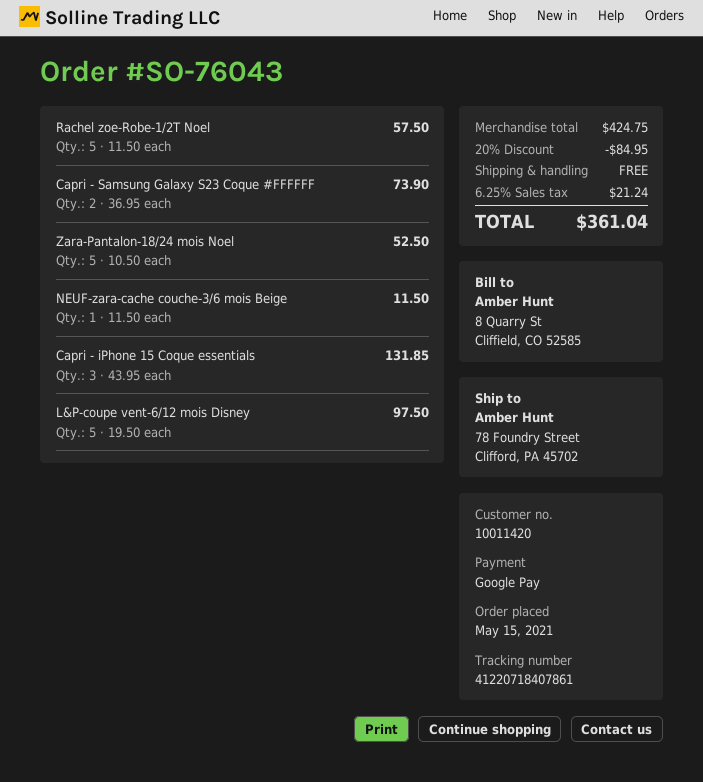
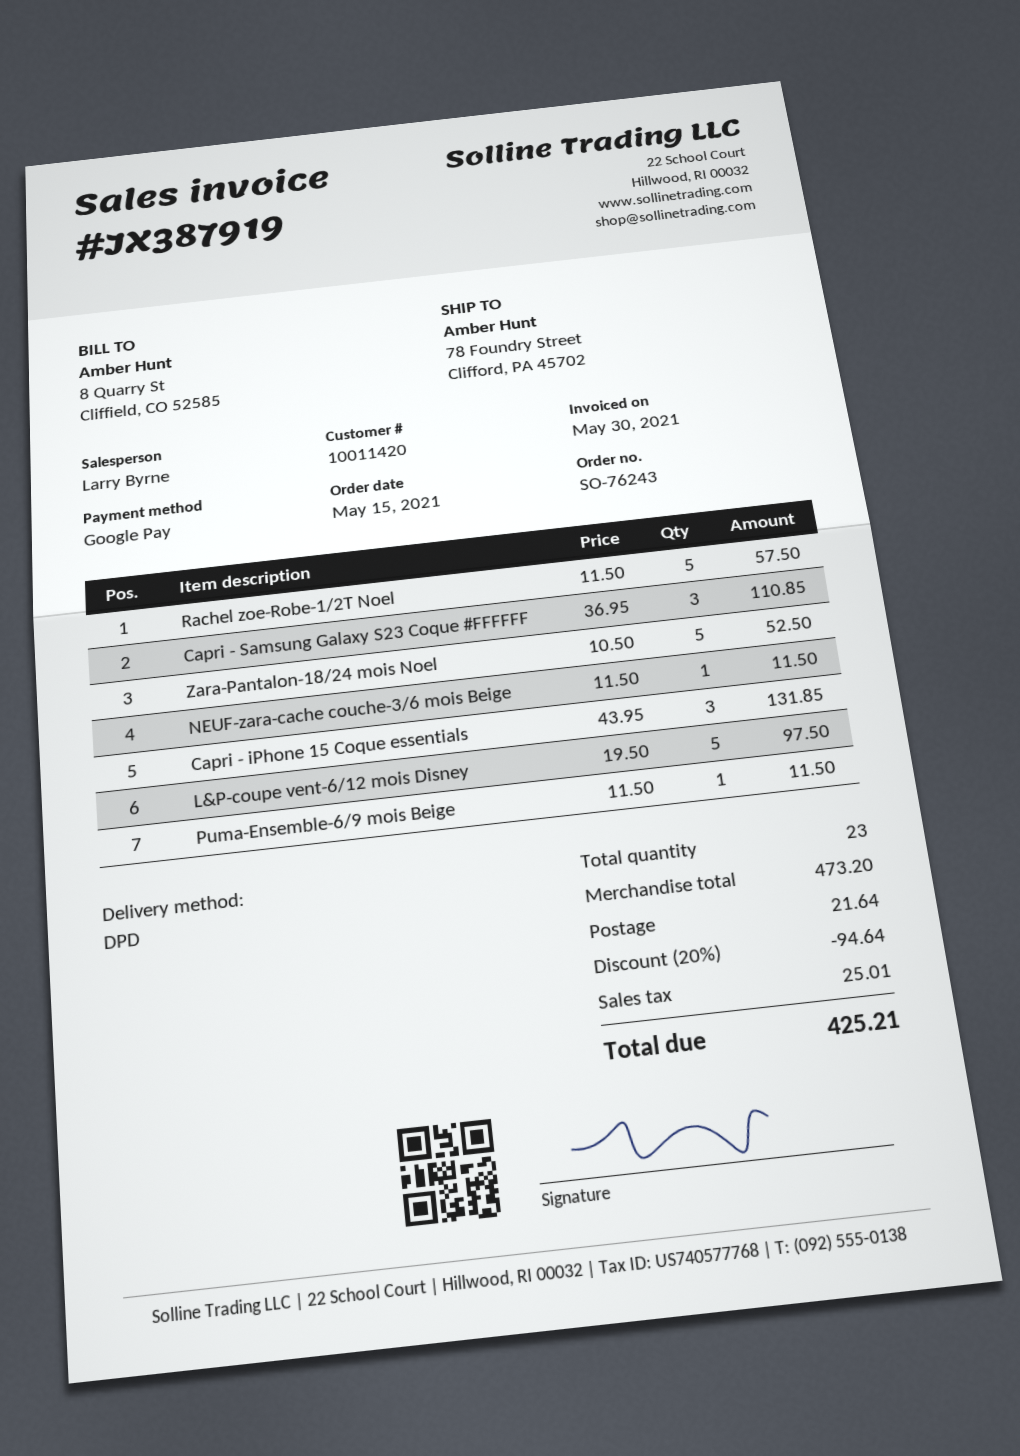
order number: SO-76043 -> SO-76243
Capri - Samsung Galaxy S23 Coque #FFFFFF: 2 x 36.95 = 73.90 -> 3 x 36.95 = 110.85
Puma-Ensemble-6/9 mois Beige: none -> 1 x 11.50 = 11.50
subtotal: 424.75 -> 473.20
discount: 20% = 84.95 -> 20% = 94.64
shipping: 0.00 -> 21.64
tax: 21.24 -> 25.01
total: 361.04 -> 425.21

